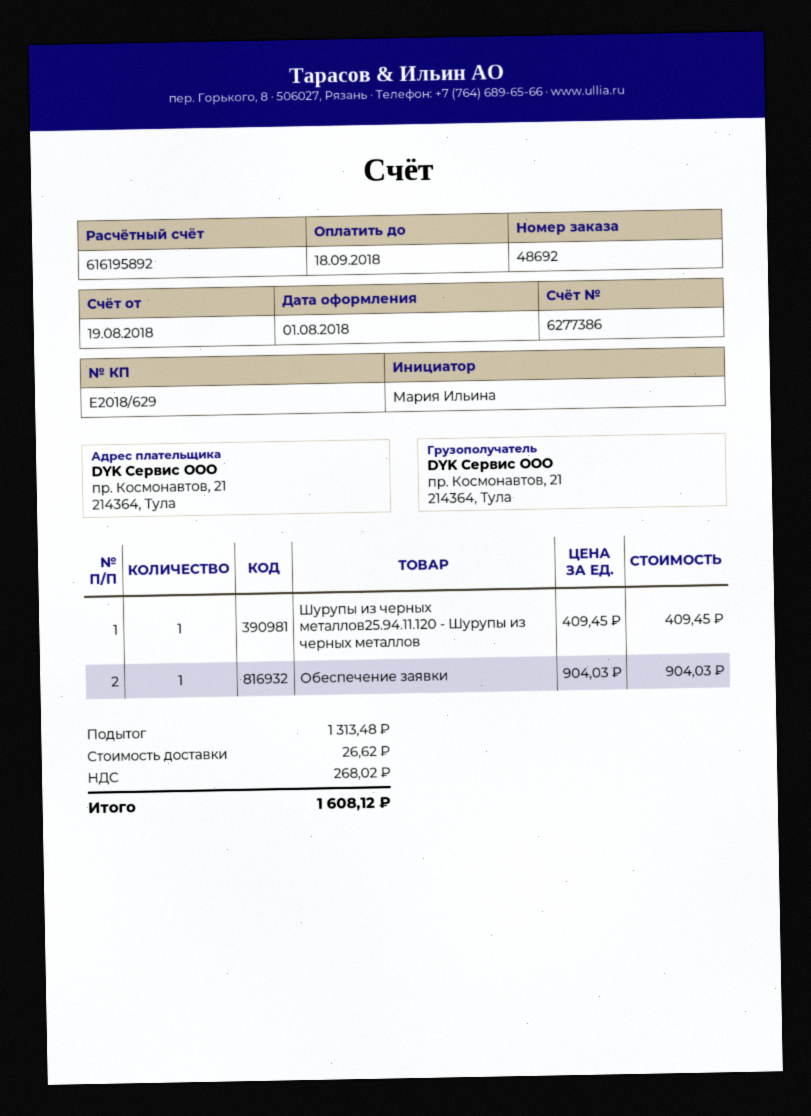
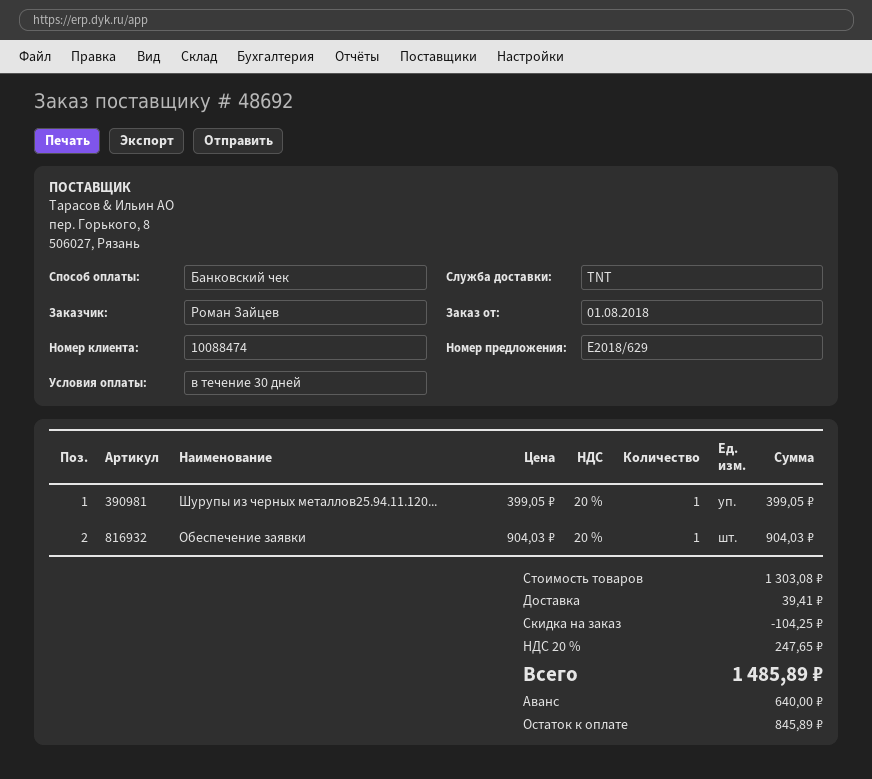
ordered by: Мария Ильина -> Роман Зайцев
Шурупы из черных металлов25.94.11.120 - Шурупы из черных металлов: 1 x 409.45 = 409.45 -> 1 x 399.05 = 399.05
subtotal: 1313.48 -> 1303.08
discount: none -> 104.25
shipping: 26.62 -> 39.41
tax: 268.02 -> 247.65
total: 1608.12 -> 1485.89

